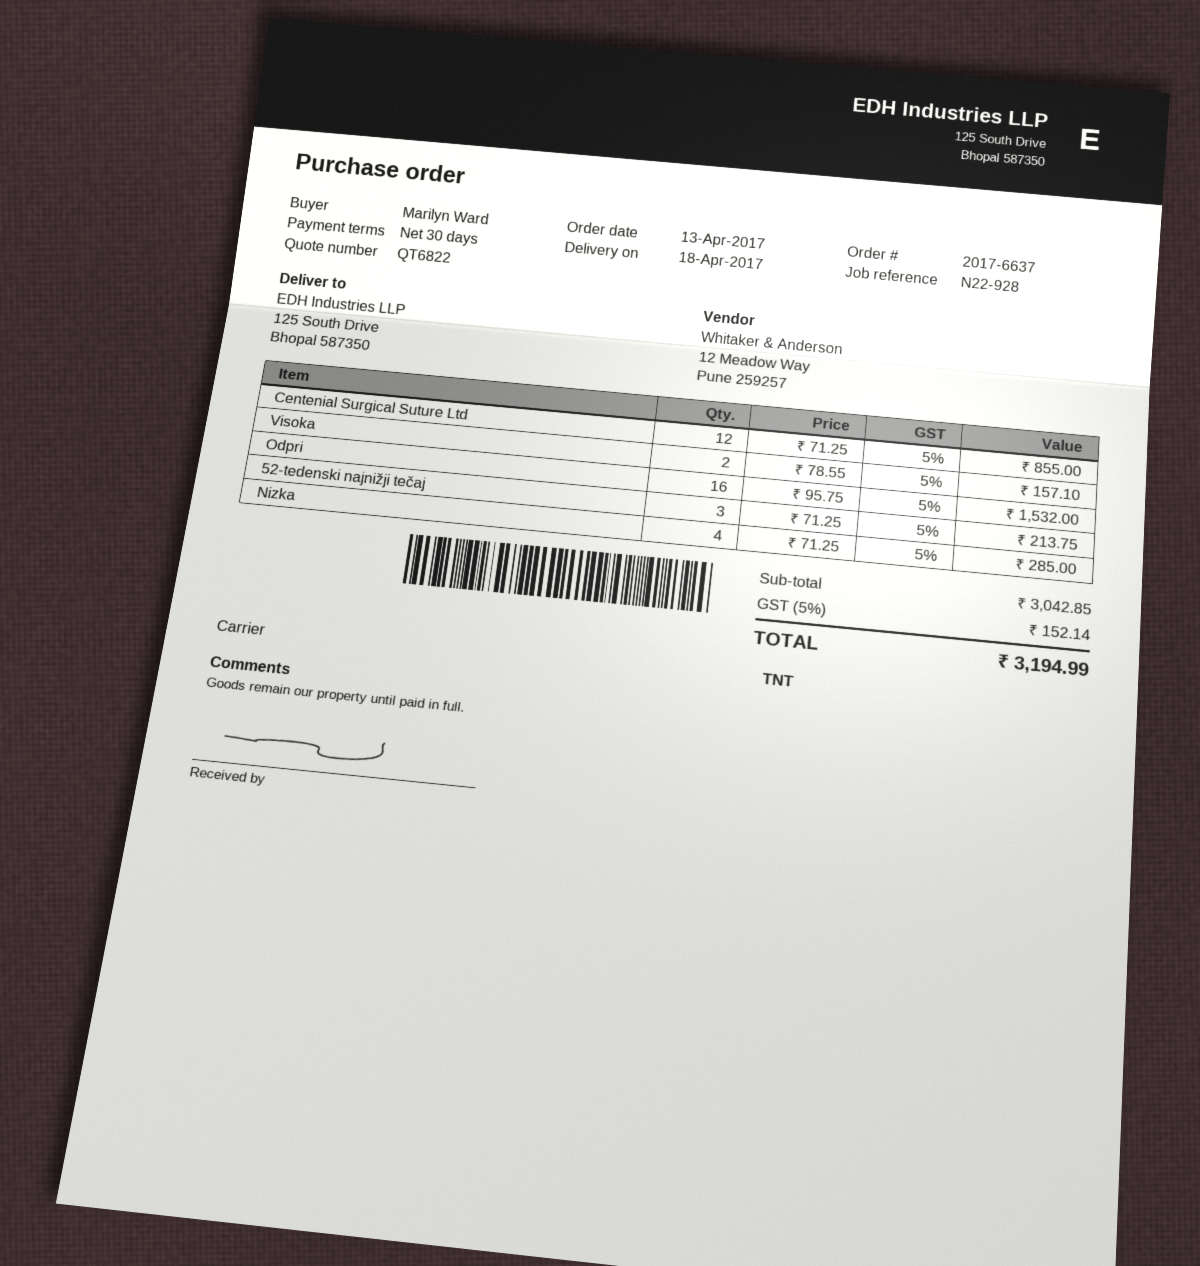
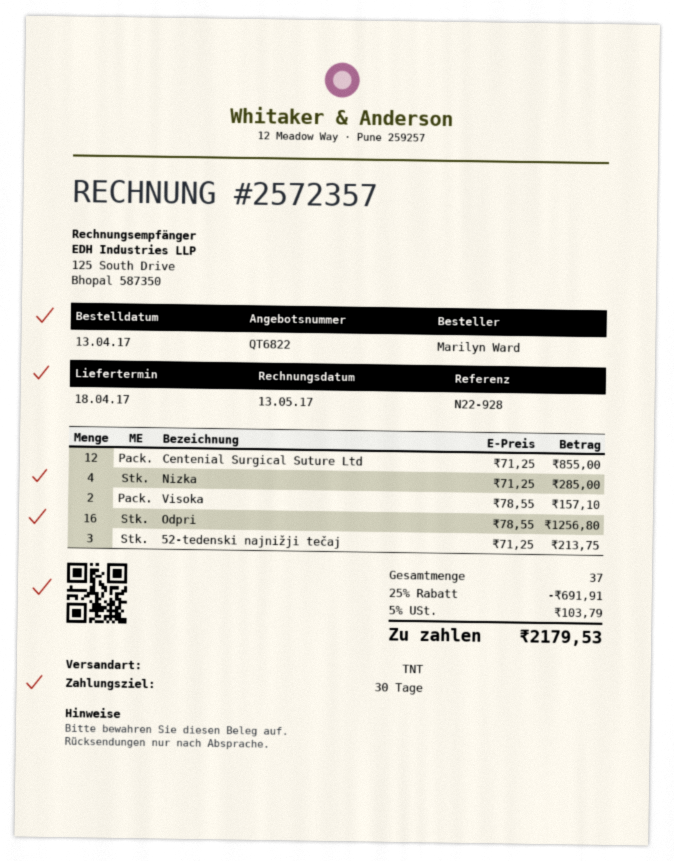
Odpri: 16 x 95.75 = 1532.00 -> 16 x 78.55 = 1256.80
discount: none -> 25% = 691.91
tax: 5% = 152.14 -> 5% = 103.79
total: 3194.99 -> 2179.53

